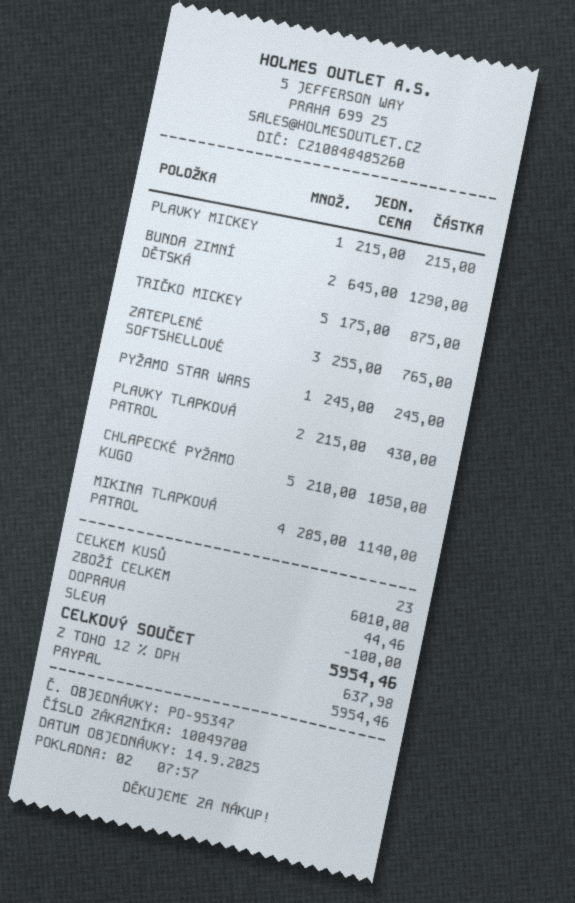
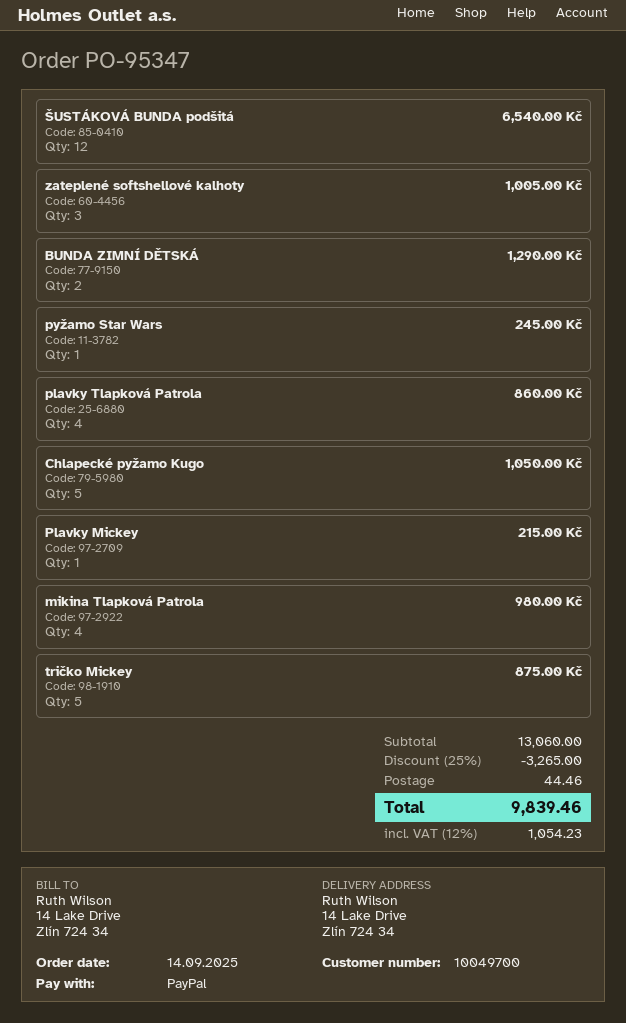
ZATEPLENÉ SOFTSHELLOVÉ: 3 for 765.00 -> 3 for 1005.00
PLAVKY TLAPKOVÁ PATROL: 2 for 430.00 -> 4 for 860.00
MIKINA TLAPKOVÁ PATROL: 4 for 1140.00 -> 4 for 980.00
ŠUSTÁKOVÁ BUNDA podšitá: none -> 12 for 6540.00
subtotal: 6010.00 -> 13060.00
discount: 100.00 -> 3265.00
tax: 12% = 637.98 -> 12% = 1054.23
total: 5954.46 -> 9839.46

